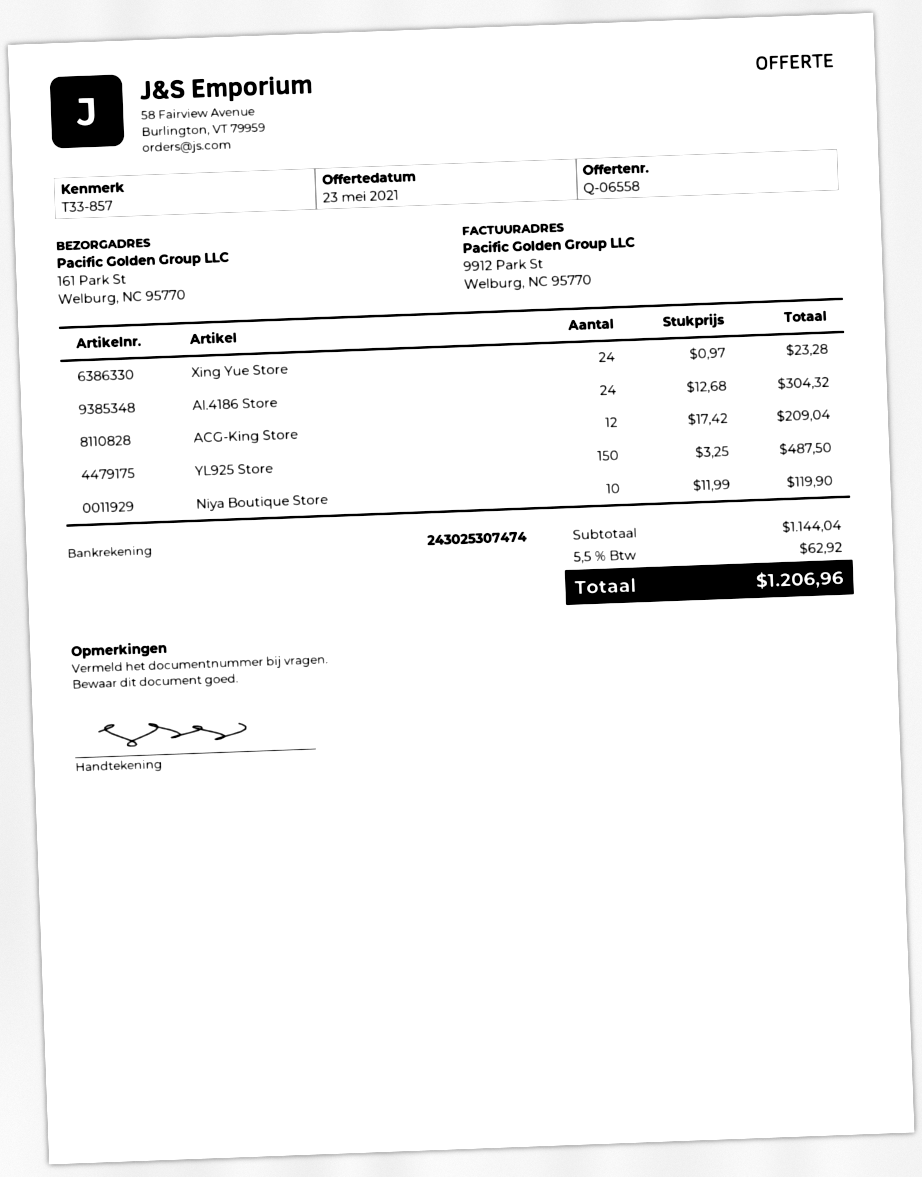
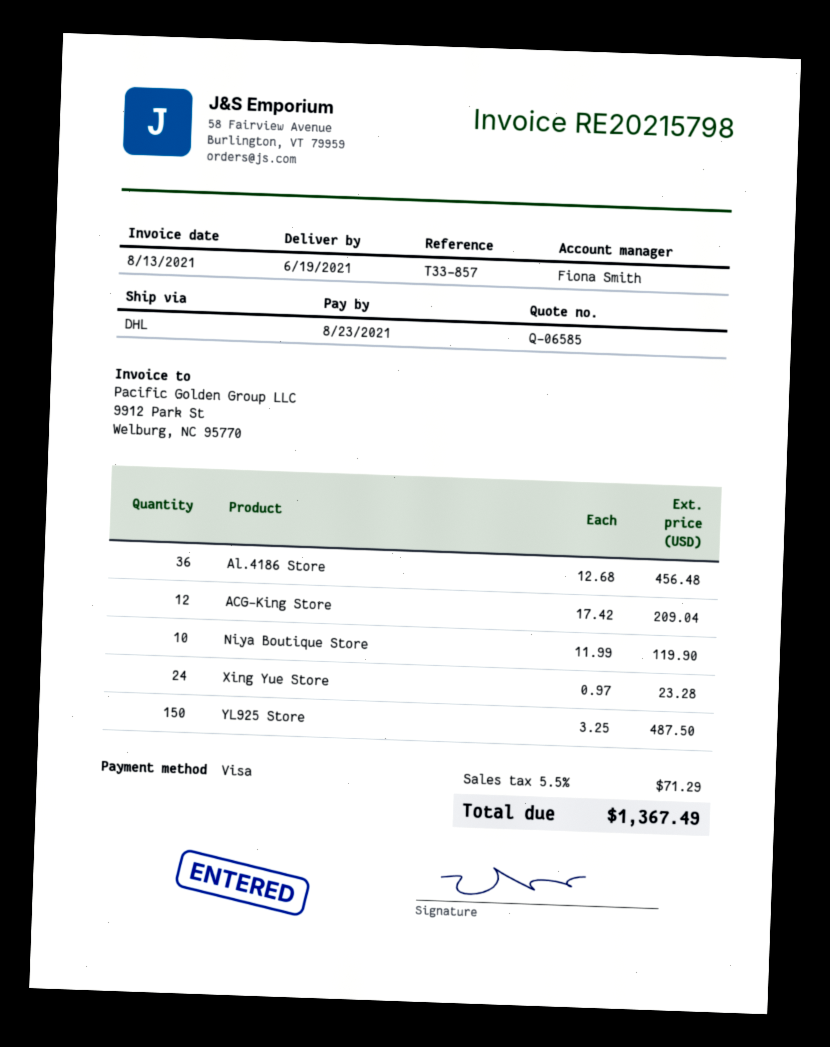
quote number: Q-06558 -> Q-06585
Al.4186 Store: 24 x 12.68 = 304.32 -> 36 x 12.68 = 456.48
tax: 5.5% = 62.92 -> 5.5% = 71.29
total: 1206.96 -> 1367.49

